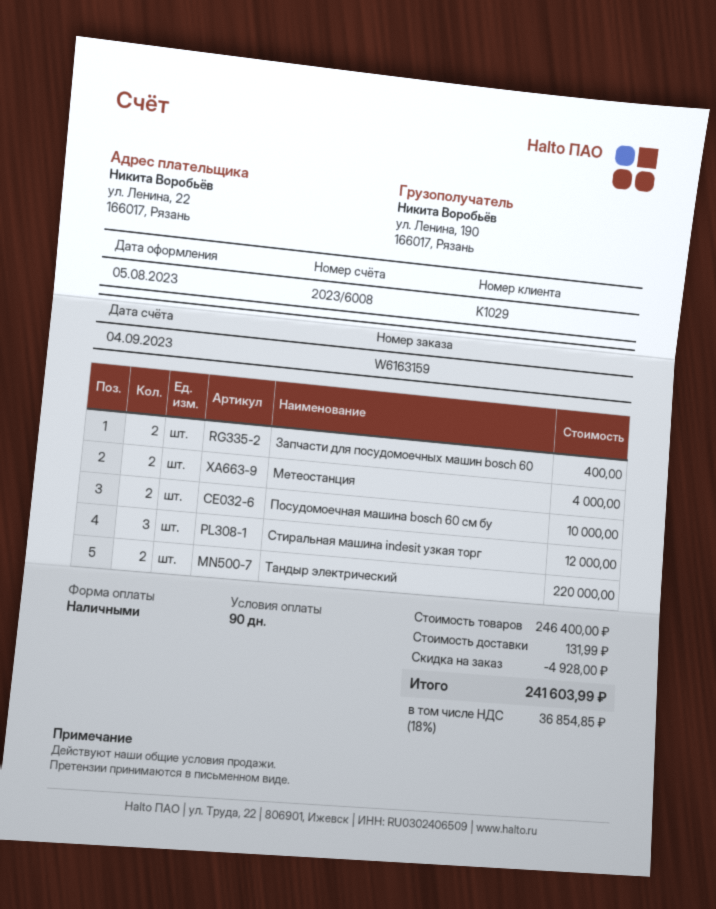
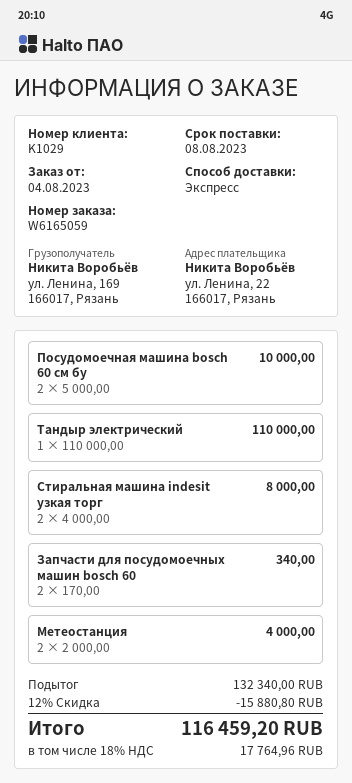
order number: W6163159 -> W6165059
order date: 2023-08-05 -> 2023-08-04
ship to: ул. Ленина, 190, 166017, Рязань -> ул. Ленина, 169, 166017, Рязань
Запчасти для посудомоечных машин bosch 60: 2 for 400.00 -> 2 for 340.00
Стиральная машина indesit узкая торг: 3 for 12000.00 -> 2 for 8000.00
Тандыр электрический: 2 for 220000.00 -> 1 for 110000.00
subtotal: 246400.00 -> 132340.00
discount: 4928.00 -> 15880.80
shipping: 131.99 -> none
tax: 18% = 36854.85 -> 18% = 17764.96
total: 241603.99 -> 116459.20

